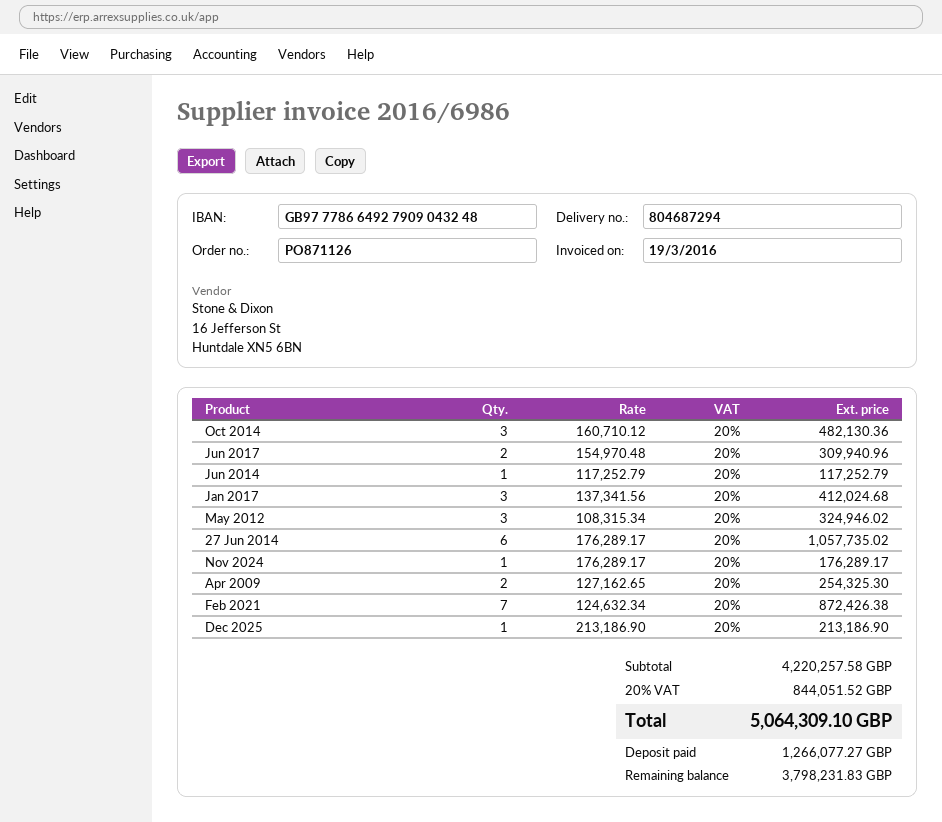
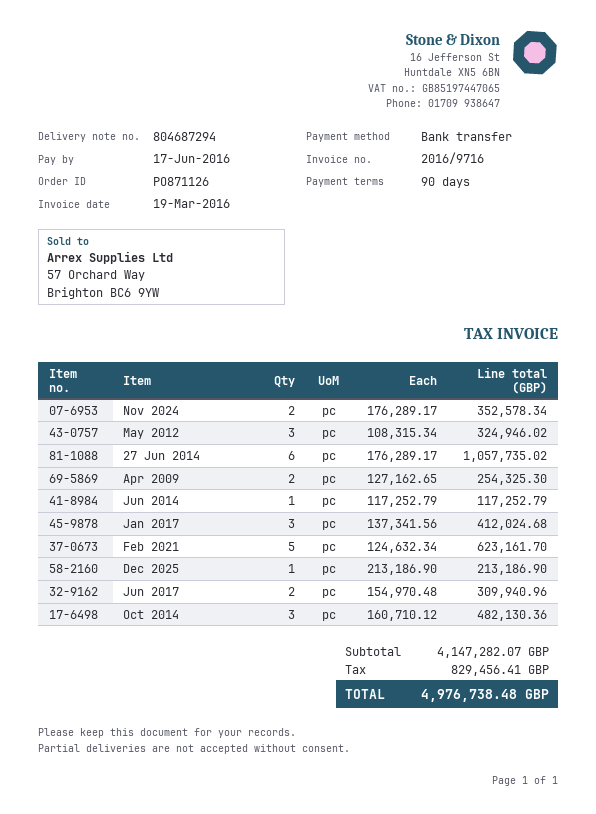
invoice number: 2016/6986 -> 2016/9716
Nov 2024: 1 x 176289.17 = 176289.17 -> 2 x 176289.17 = 352578.34
Feb 2021: 7 x 124632.34 = 872426.38 -> 5 x 124632.34 = 623161.70
subtotal: 4220257.58 -> 4147282.07
tax: 844051.52 -> 829456.41
total: 5064309.10 -> 4976738.48

